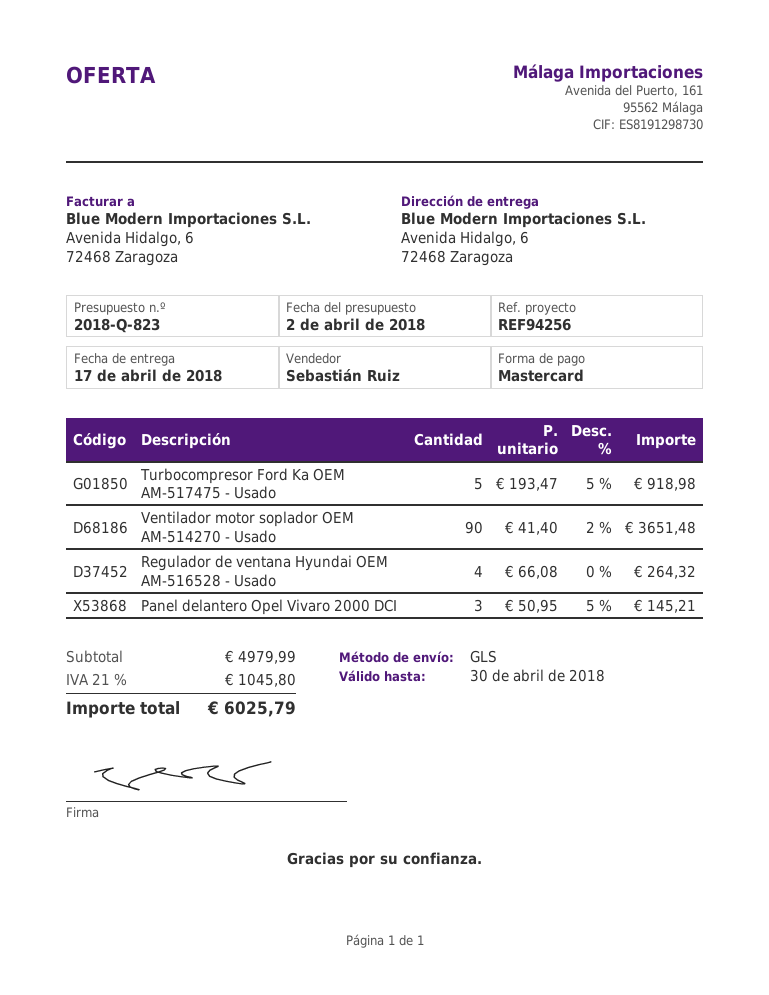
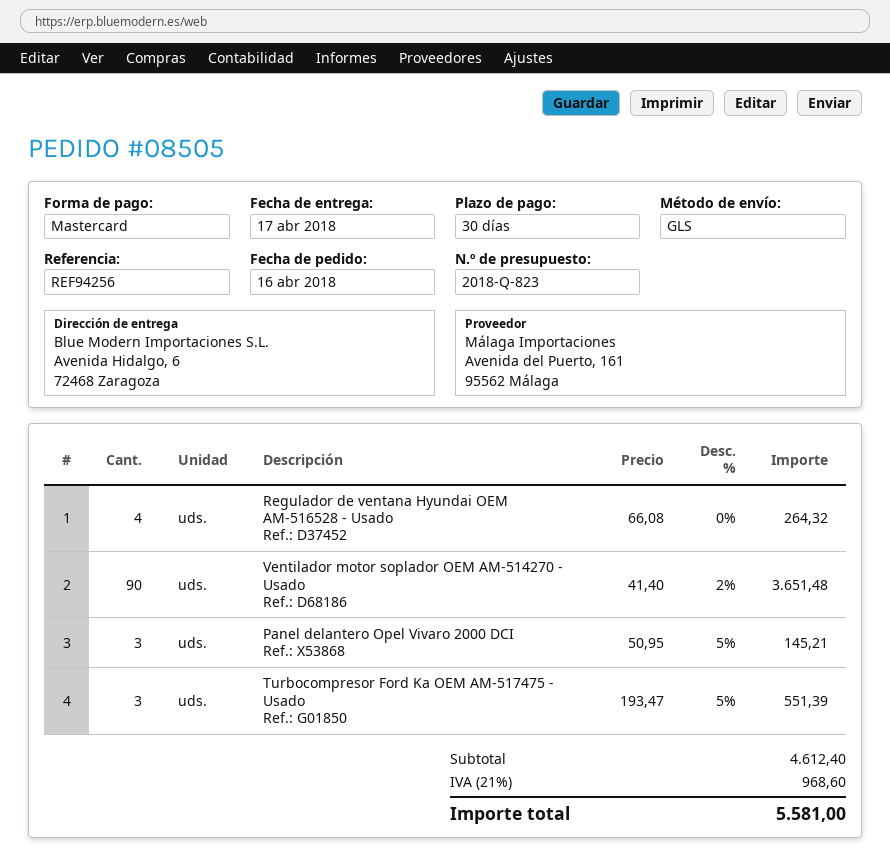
Turbocompresor Ford Ka OEM AM-517475 - Usado: 5 x 193.47 - 5% = 918.98 -> 3 x 193.47 - 5% = 551.39
subtotal: 4979.99 -> 4612.40
tax: 21% = 1045.80 -> 21% = 968.60
total: 6025.79 -> 5581.00

